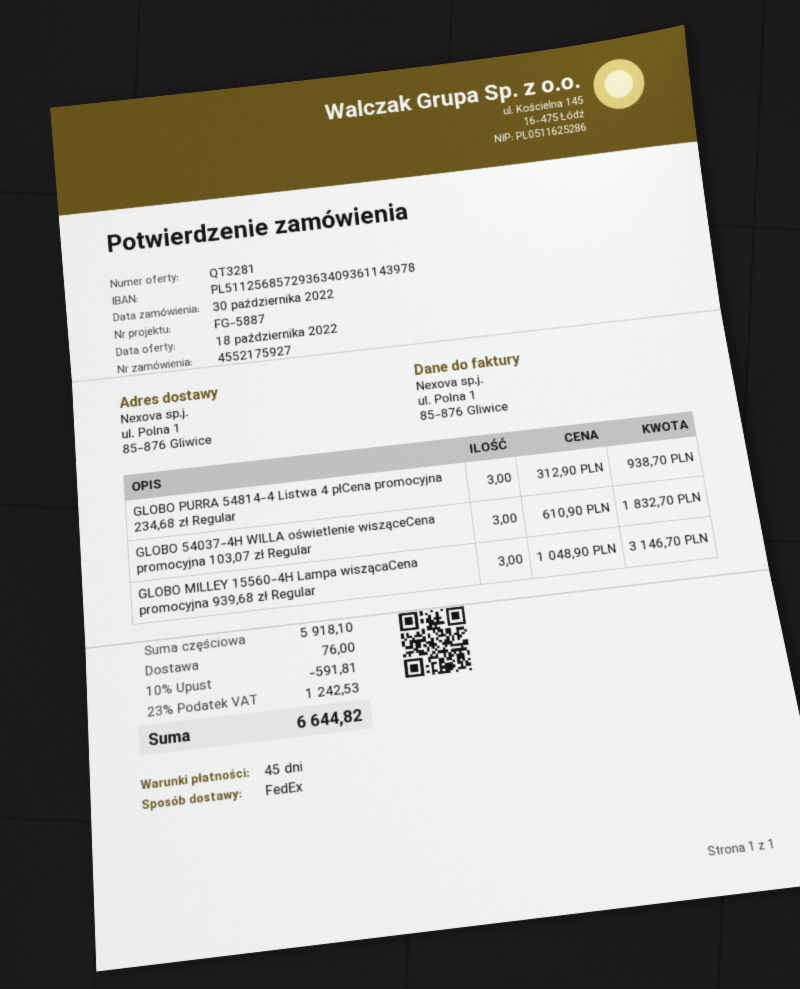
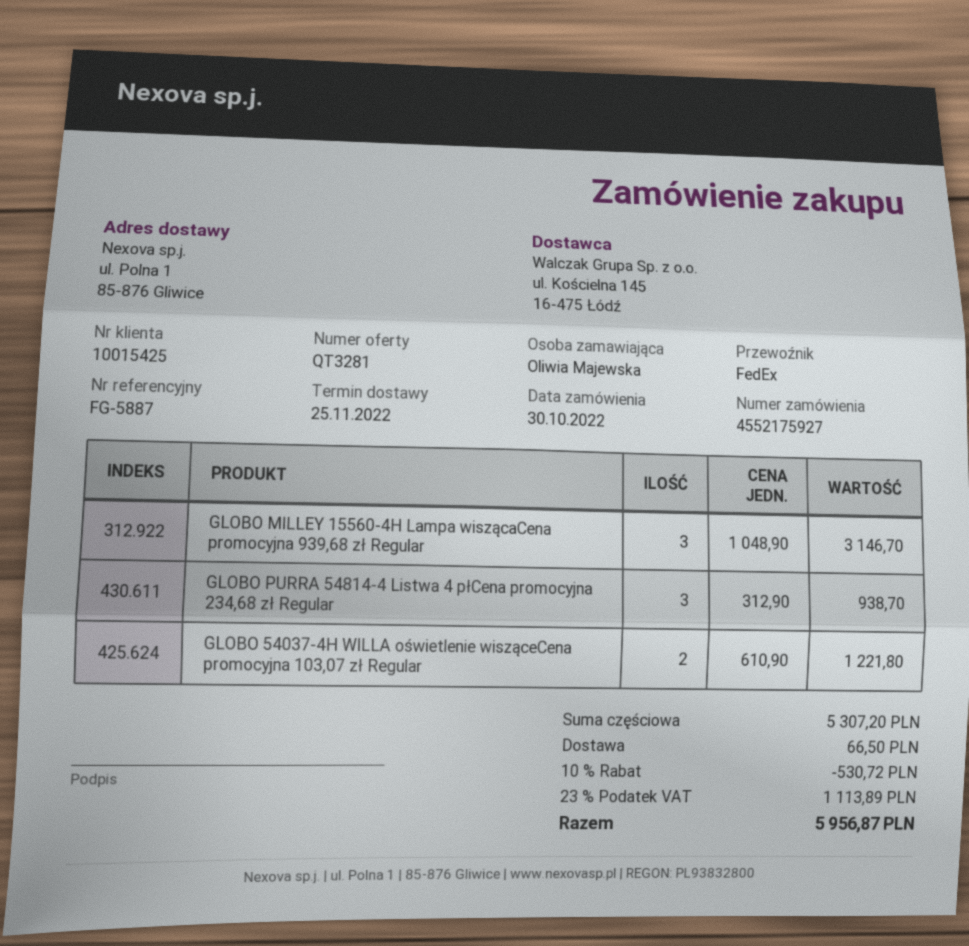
GLOBO 54037-4H WILLA oświetlenie wisząceCena promocyjna 103,07 zł Regular: 3 x 610.90 = 1832.70 -> 2 x 610.90 = 1221.80
subtotal: 5918.10 -> 5307.20
discount: 10% = 591.81 -> 10% = 530.72
shipping: 76.00 -> 66.50
tax: 23% = 1242.53 -> 23% = 1113.89
total: 6644.82 -> 5956.87

